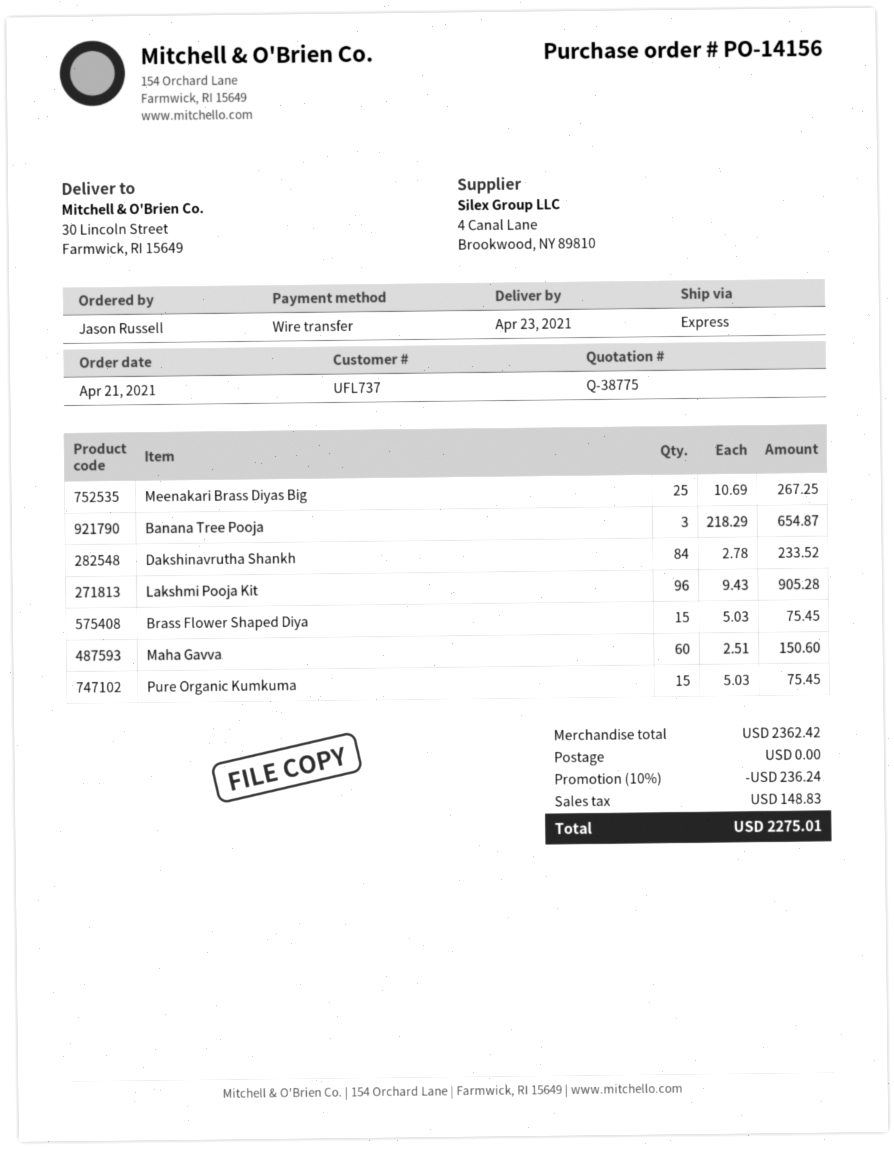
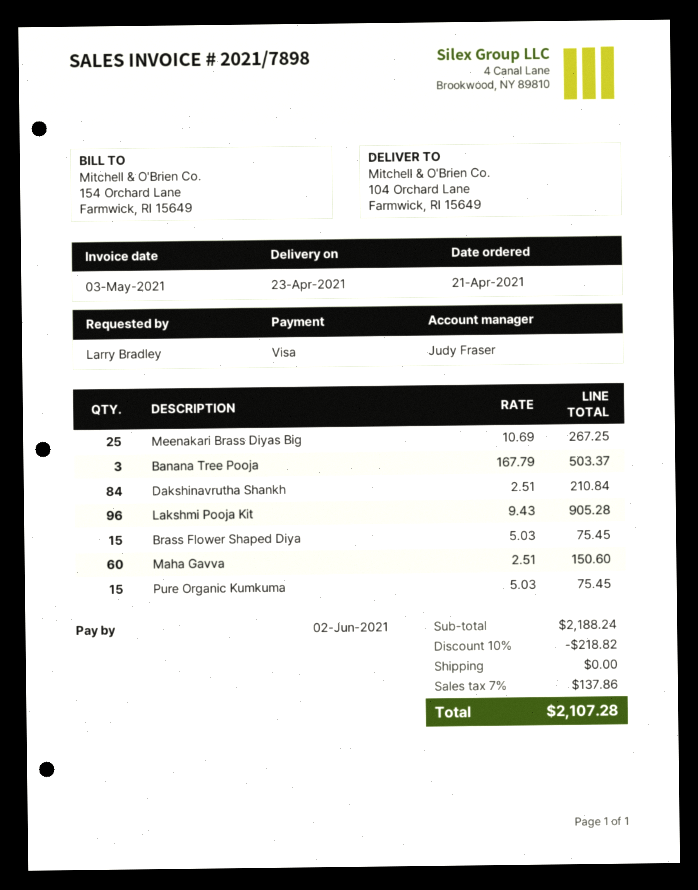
ordered by: Jason Russell -> Larry Bradley
payment method: bank transfer -> Visa
ship to: 30 Lincoln Street, Farmwick, RI 15649 -> 104 Orchard Lane, Farmwick, RI 15649
Banana Tree Pooja: 3 x 218.29 = 654.87 -> 3 x 167.79 = 503.37
Dakshinavrutha Shankh: 84 x 2.78 = 233.52 -> 84 x 2.51 = 210.84
subtotal: 2362.42 -> 2188.24
discount: 10% = 236.24 -> 10% = 218.82
tax: 148.83 -> 137.86
total: 2275.01 -> 2107.28

